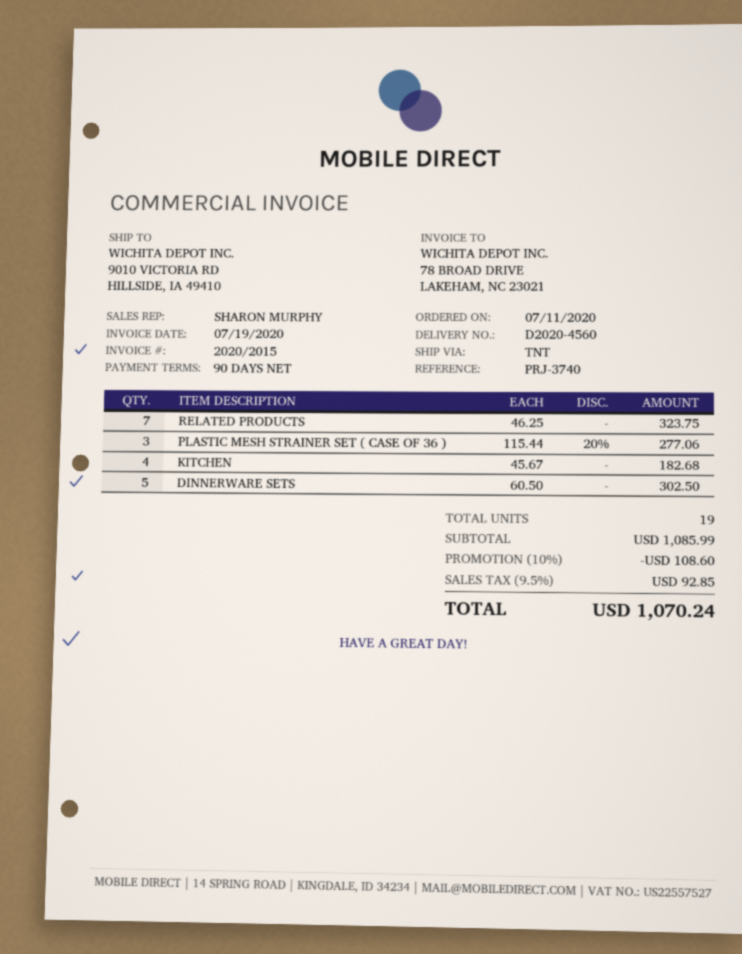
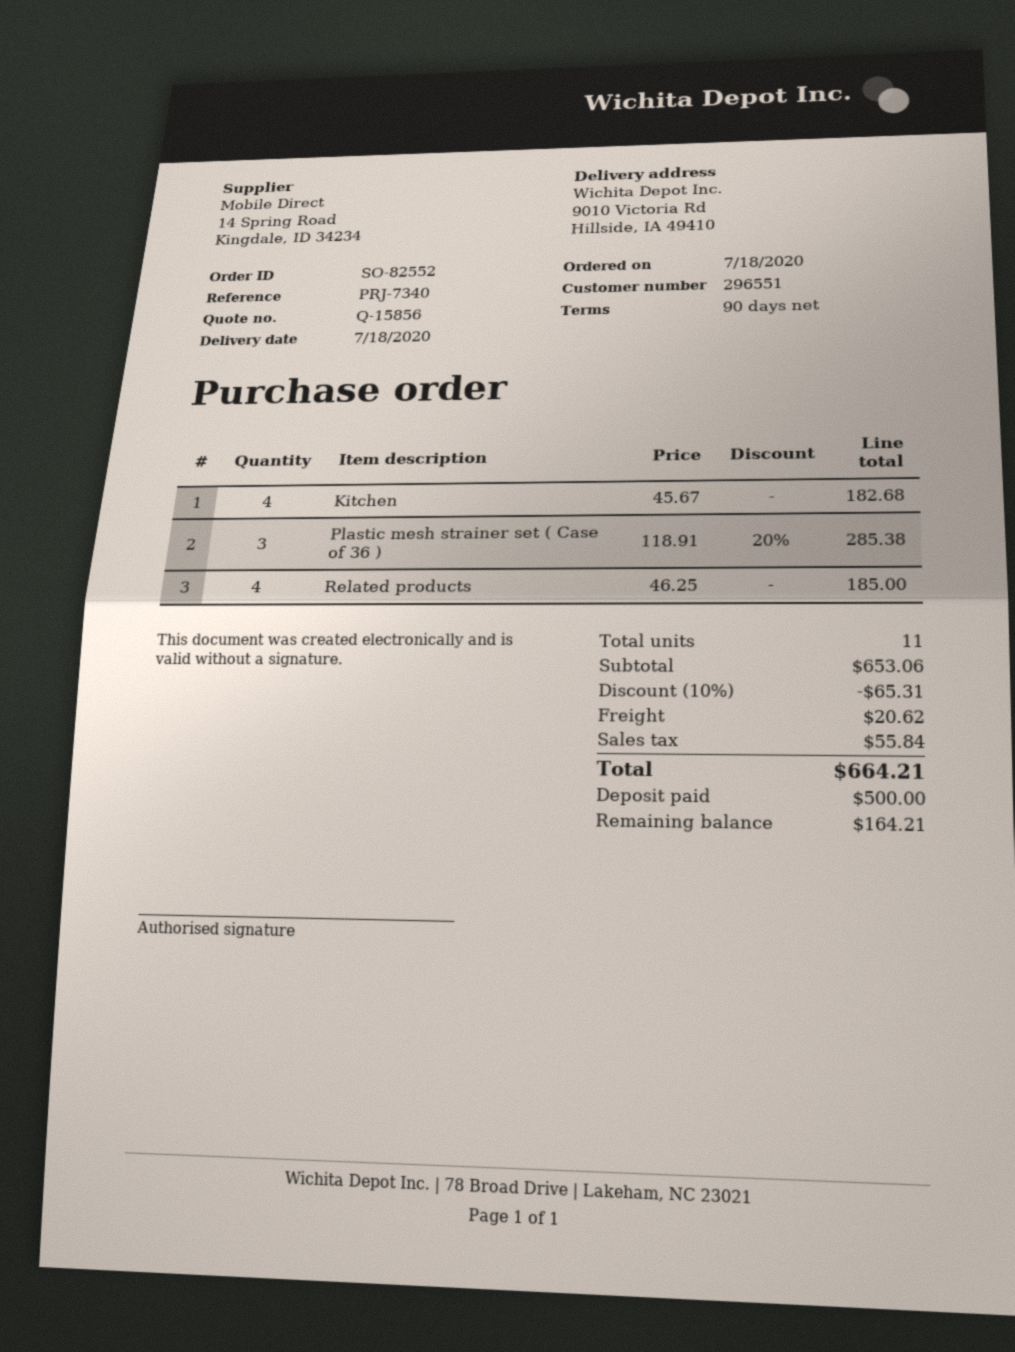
order date: 2020-07-11 -> 2020-07-18
reference: PRJ-3740 -> PRJ-7340
RELATED PRODUCTS: 7 x 46.25 = 323.75 -> 4 x 46.25 = 185.00
PLASTIC MESH STRAINER SET ( CASE OF 36 ): 3 x 115.44 - 20% = 277.06 -> 3 x 118.91 - 20% = 285.38
DINNERWARE SETS: 5 x 60.50 = 302.50 -> none
total quantity: 19 -> 11
subtotal: 1085.99 -> 653.06
discount: 10% = 108.60 -> 10% = 65.31
shipping: none -> 20.62
tax: 92.85 -> 55.84
total: 1070.24 -> 664.21

